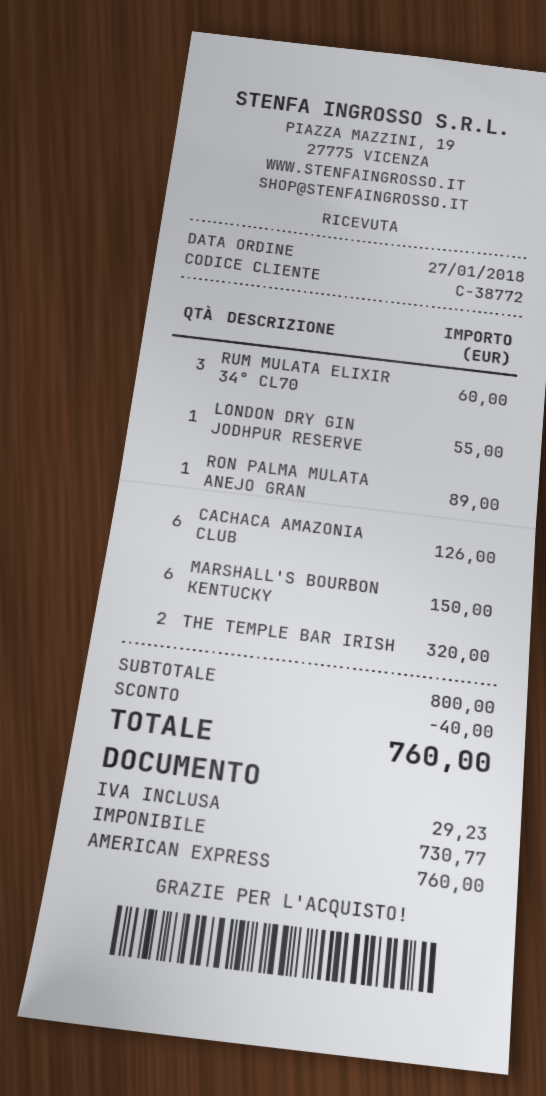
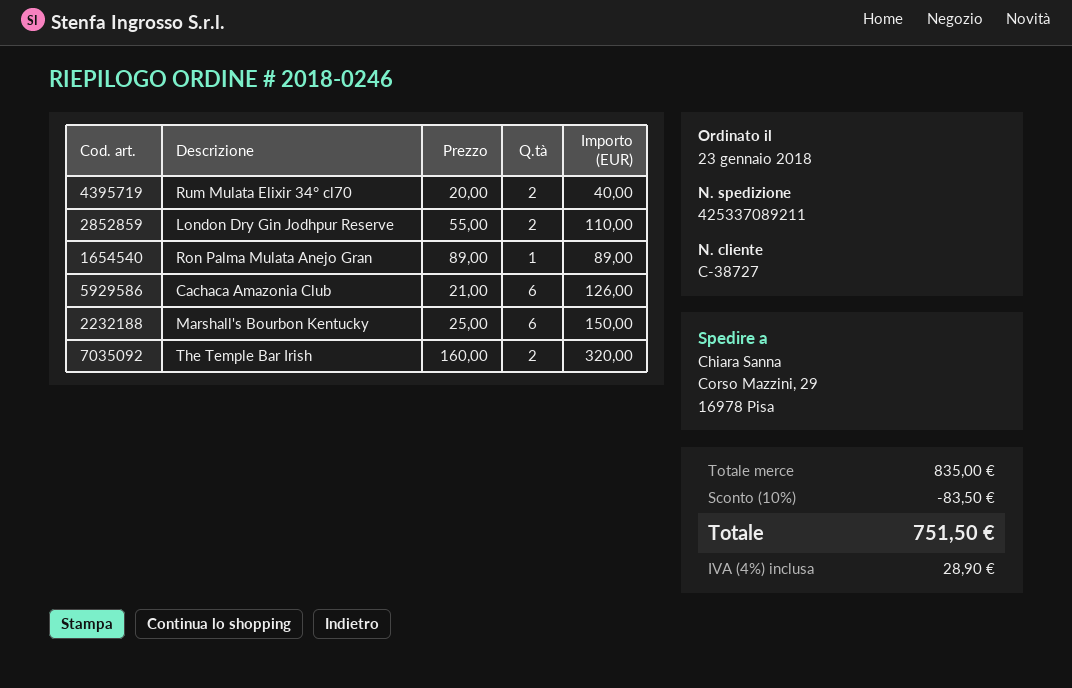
order date: 2018-01-27 -> 2018-01-23
customer number: C-38772 -> C-38727
RUM MULATA ELIXIR 34° CL70: 3 for 60.00 -> 2 for 40.00
LONDON DRY GIN JODHPUR RESERVE: 1 for 55.00 -> 2 for 110.00
subtotal: 800.00 -> 835.00
discount: 40.00 -> 83.50
tax: 29.23 -> 28.90
total: 760.00 -> 751.50

